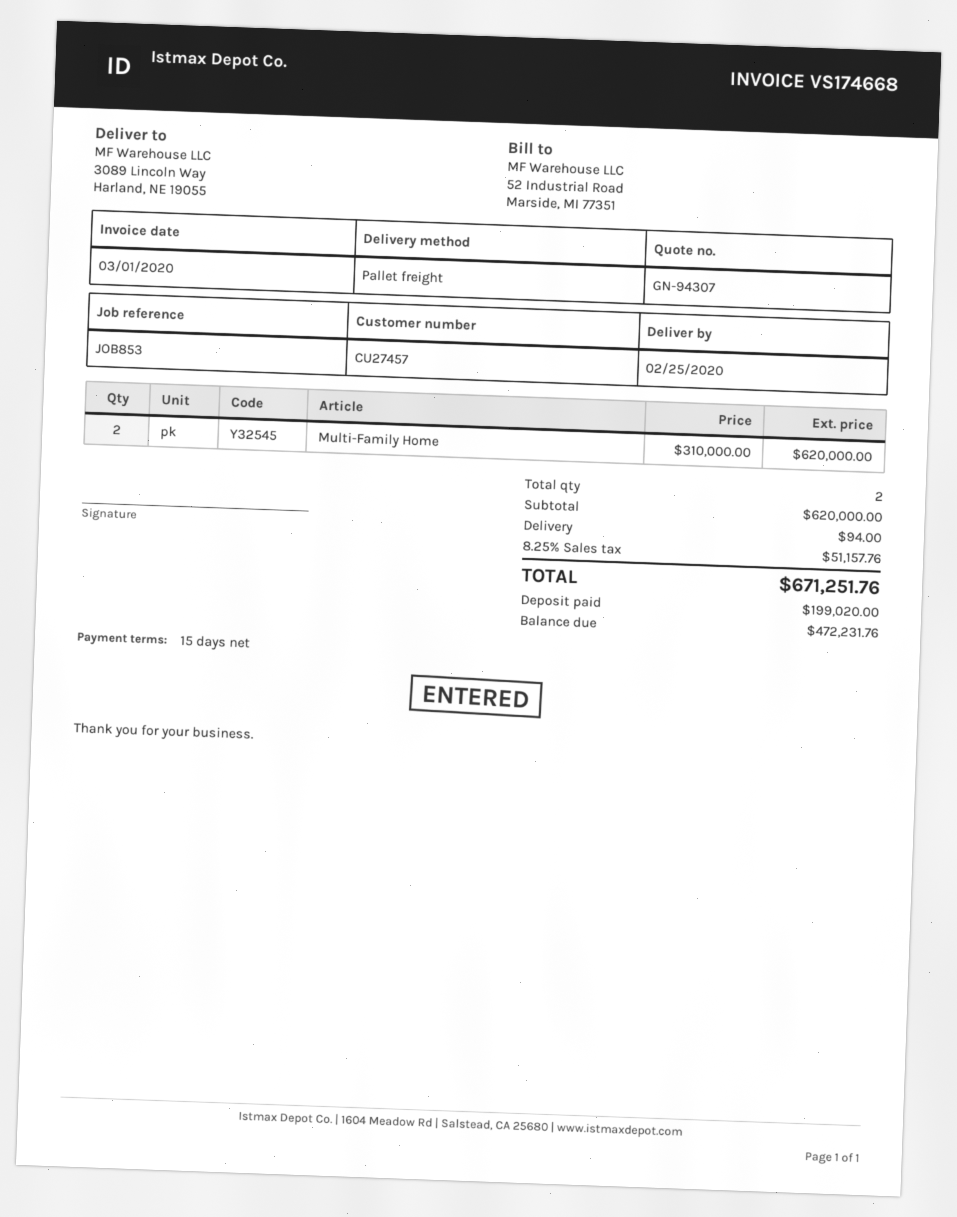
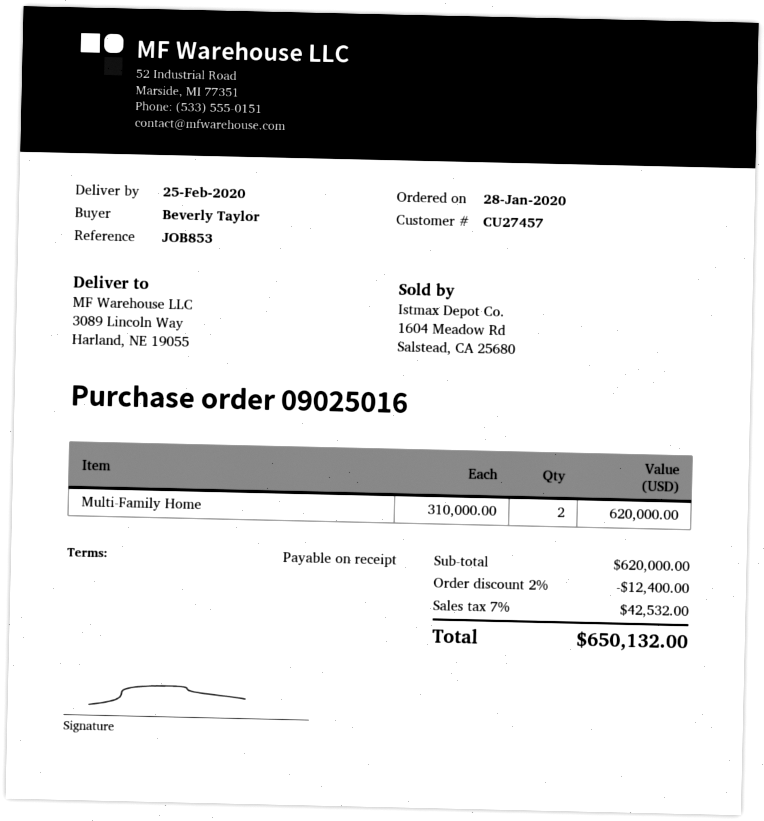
payment terms: 15 days -> on receipt
discount: none -> 2% = 12400.00
shipping: 94.00 -> none
tax: 8.25% = 51157.76 -> 7% = 42532.00
total: 671251.76 -> 650132.00

